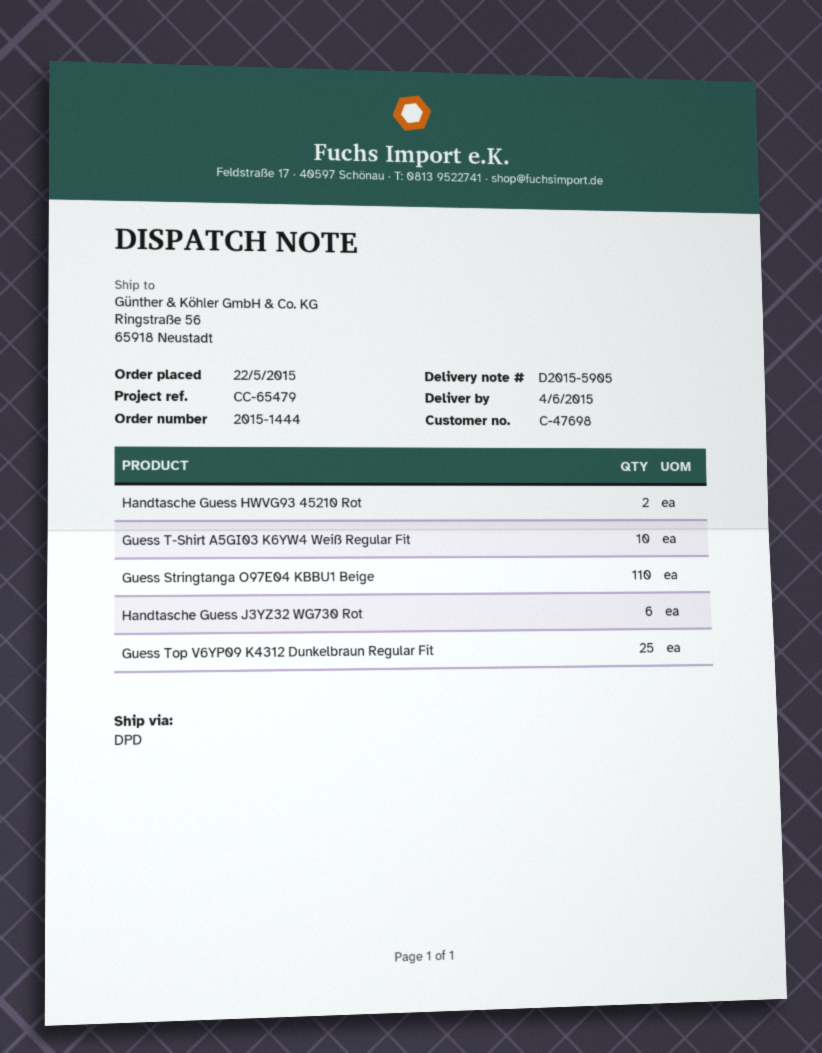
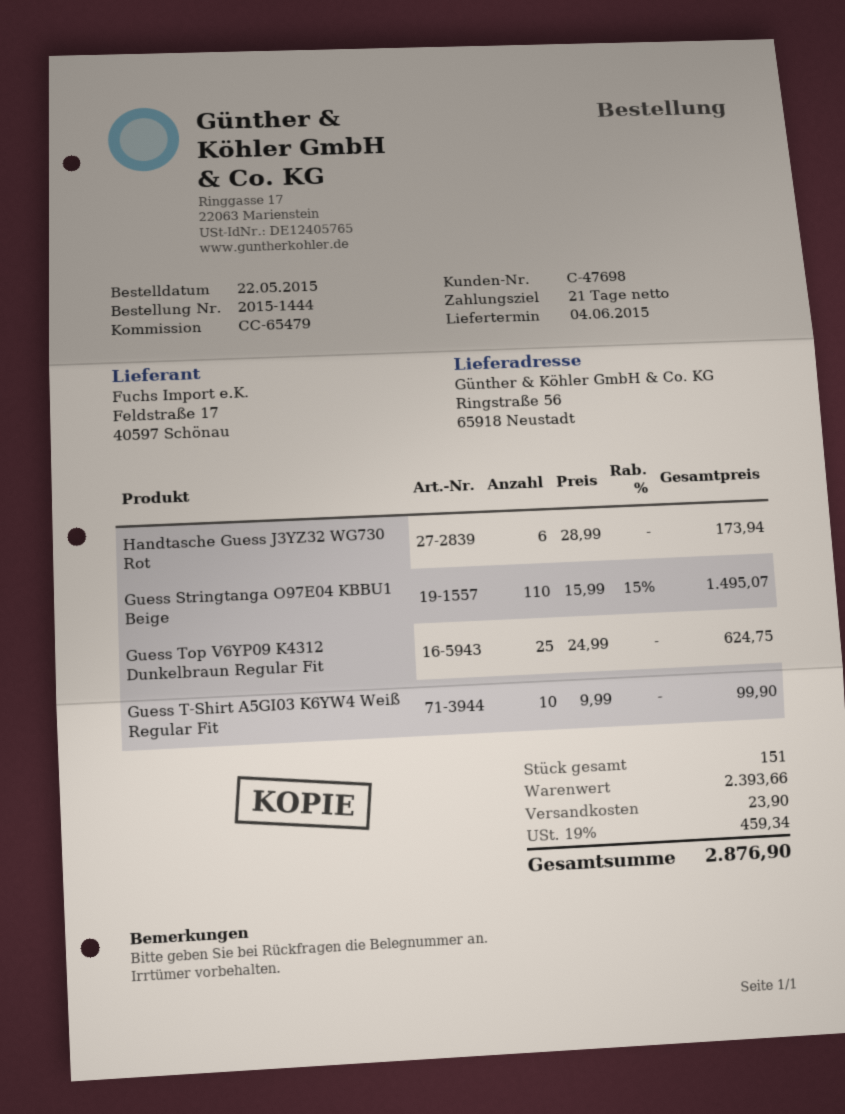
Handtasche Guess HWVG93 45210 Rot: 2 -> none

